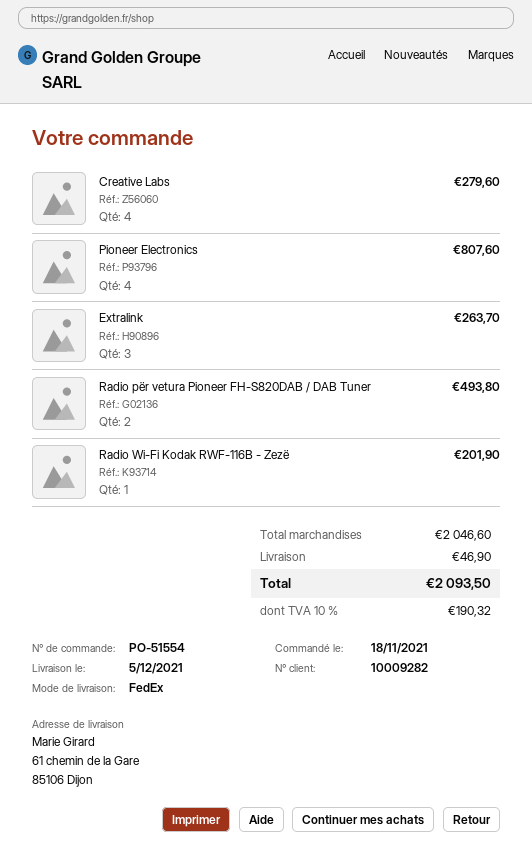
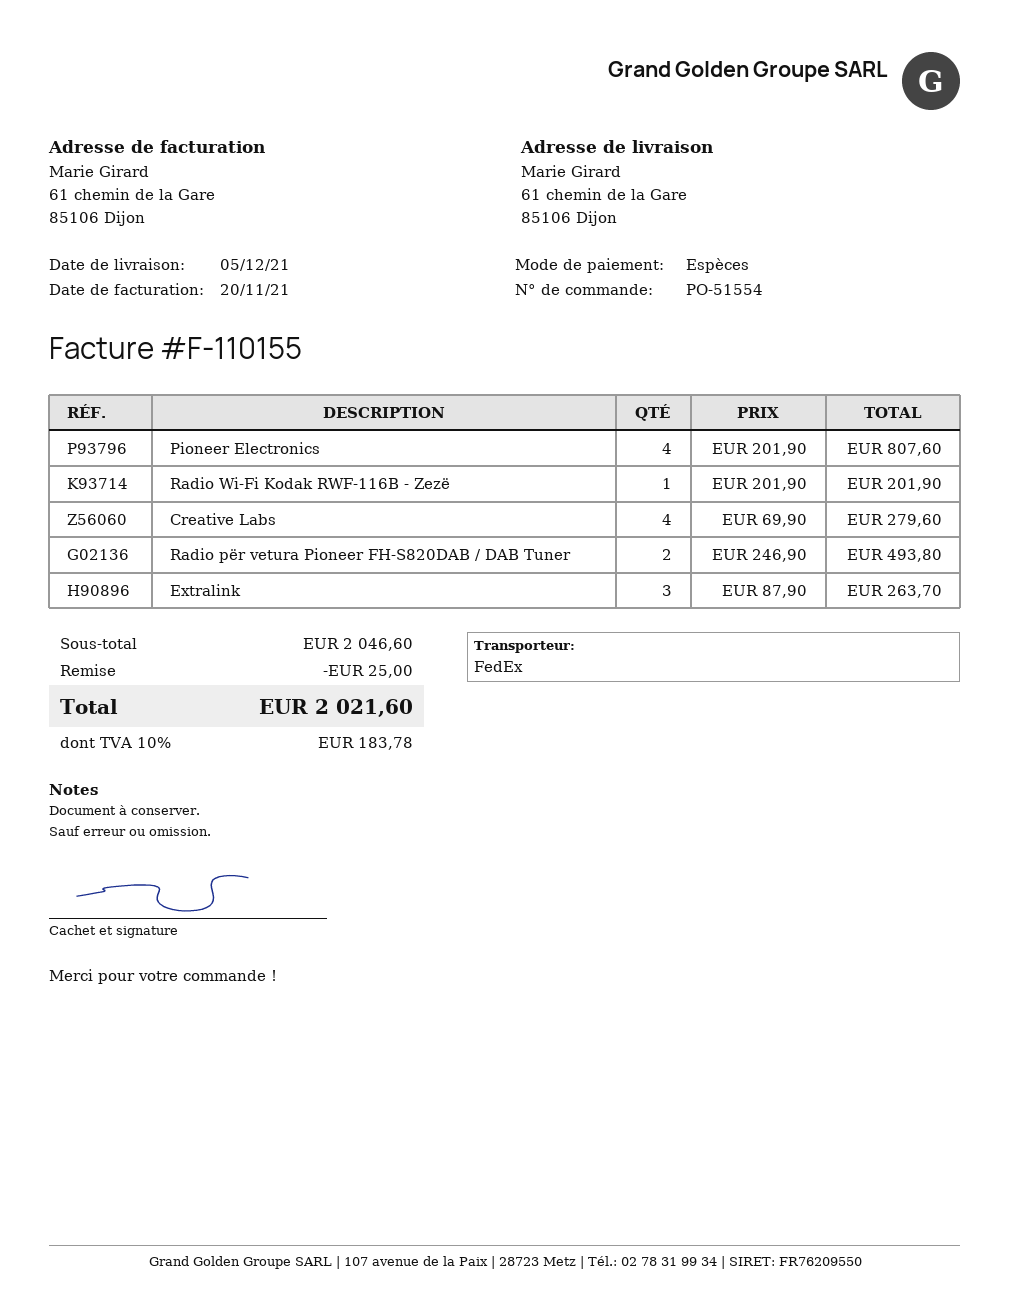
discount: none -> 25.00
shipping: 46.90 -> none
tax: 10% = 190.32 -> 10% = 183.78
total: 2093.50 -> 2021.60

